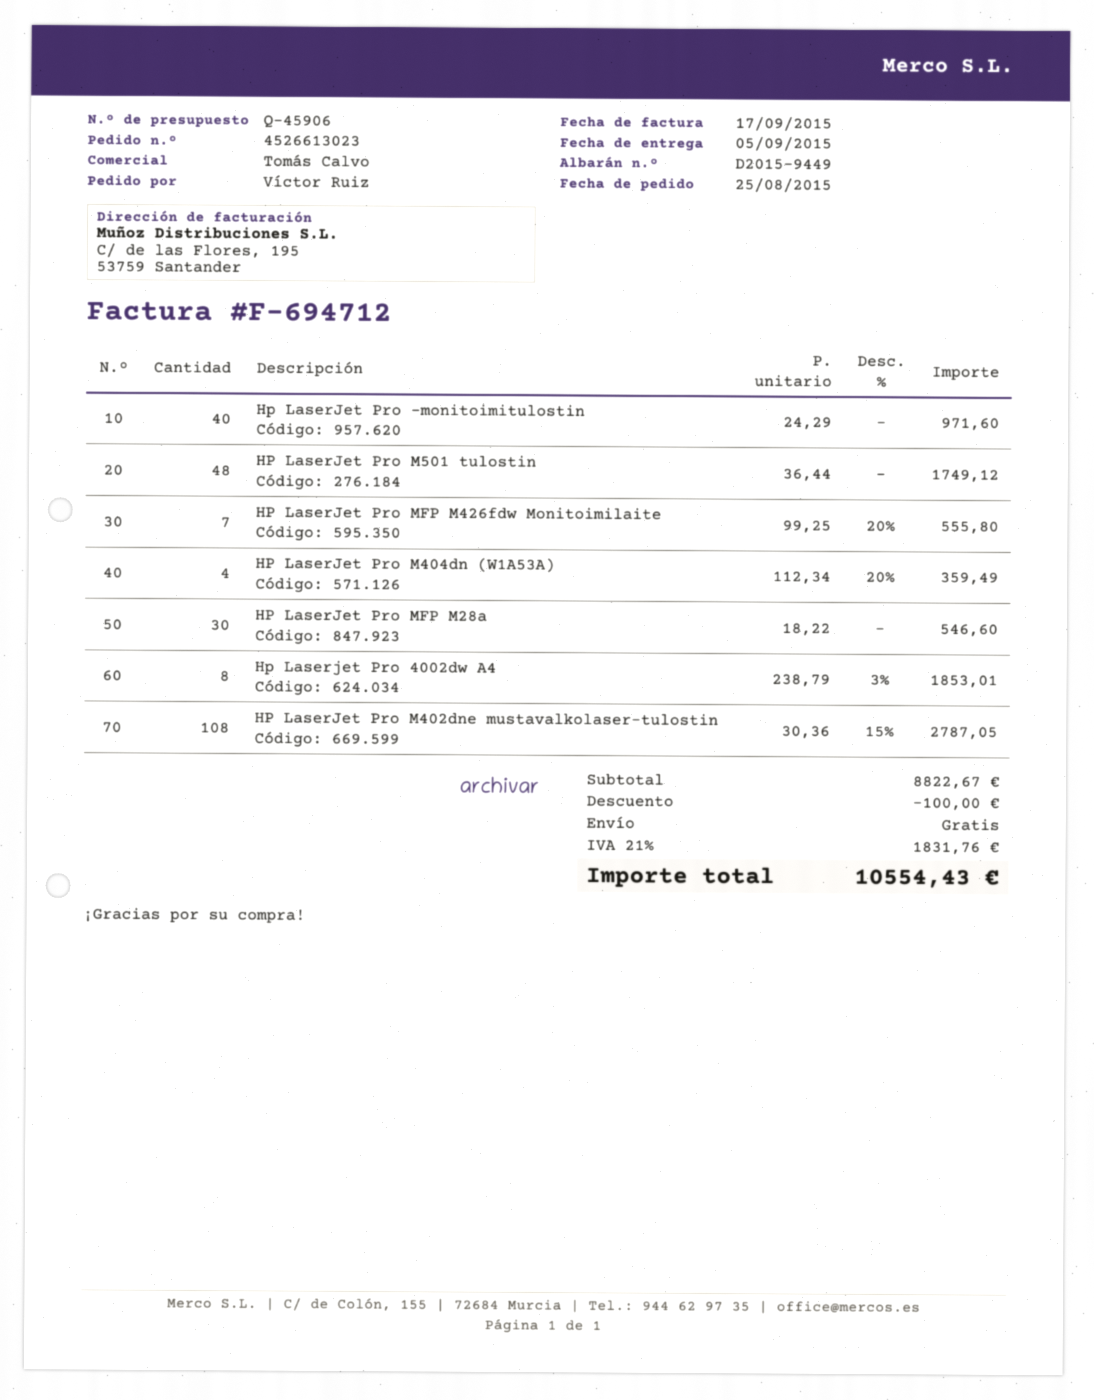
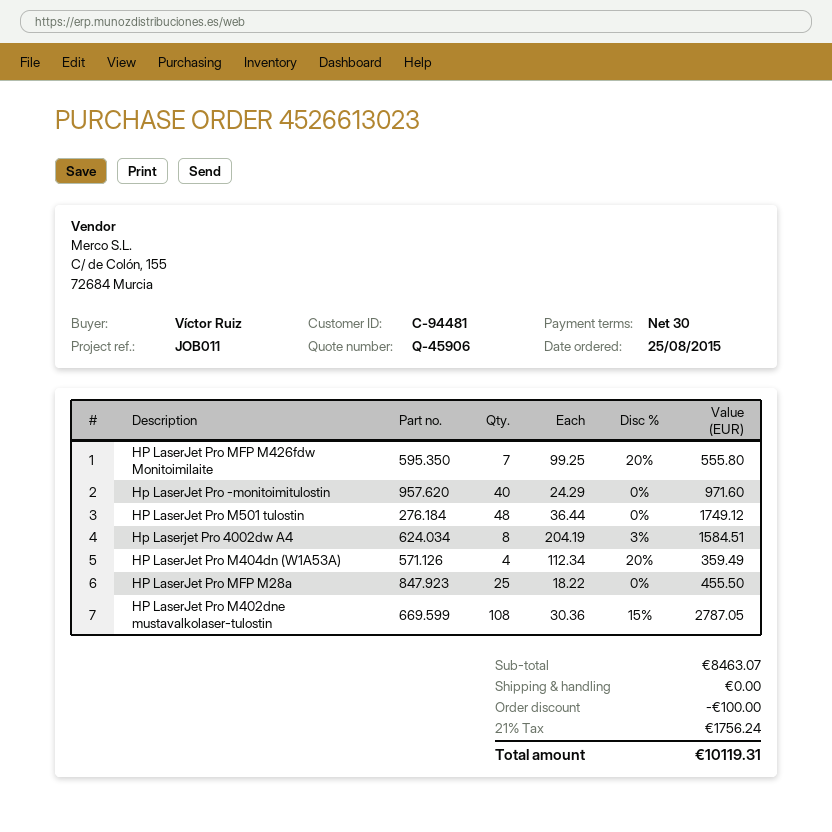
HP LaserJet Pro MFP M28a: 30 x 18.22 = 546.60 -> 25 x 18.22 = 455.50
Hp Laserjet Pro 4002dw A4: 8 x 238.79 - 3% = 1853.01 -> 8 x 204.19 - 3% = 1584.51
subtotal: 8822.67 -> 8463.07
tax: 21% = 1831.76 -> 21% = 1756.24
total: 10554.43 -> 10119.31

